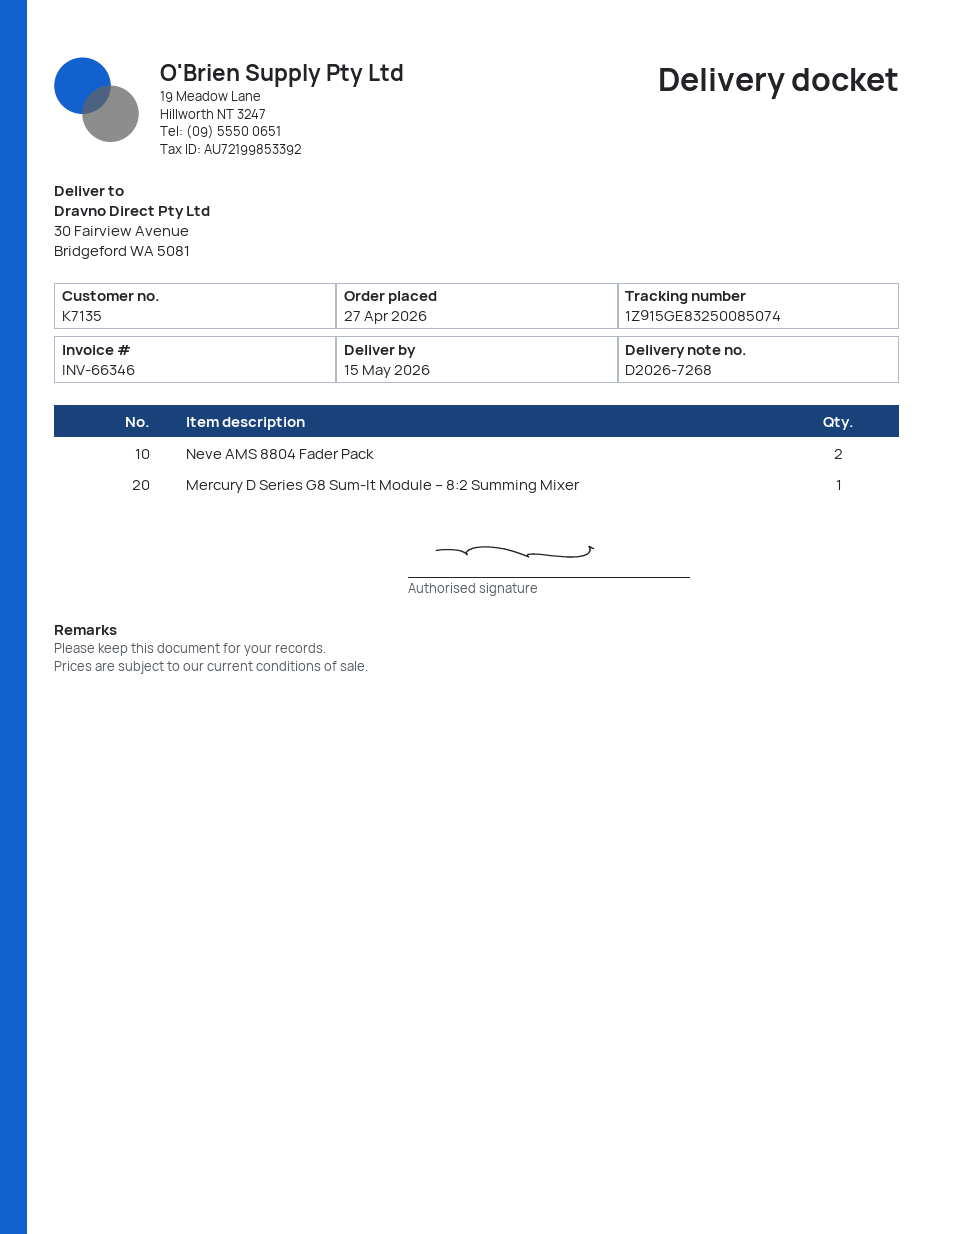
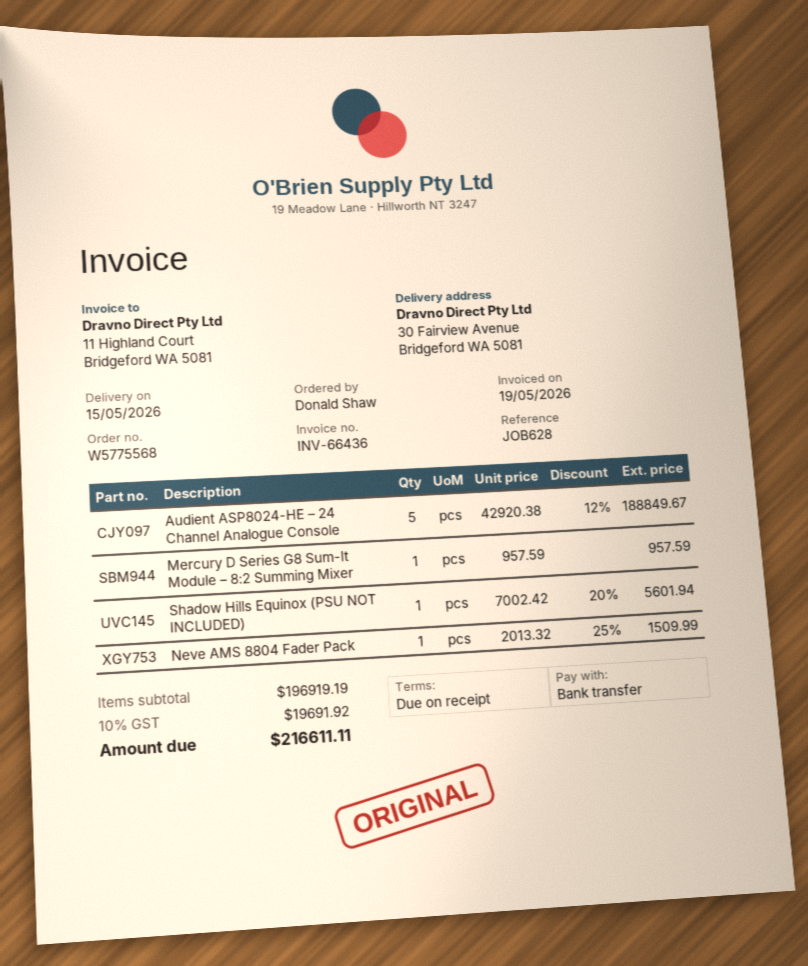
invoice number: INV-66346 -> INV-66436
Neve AMS 8804 Fader Pack: 2 -> 1
Audient ASP8024-HE – 24 Channel Analogue Console: none -> 5
Shadow Hills Equinox (PSU NOT INCLUDED): none -> 1

